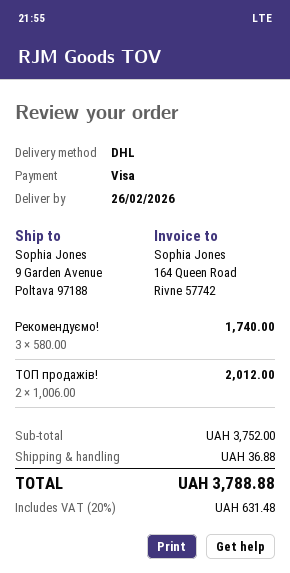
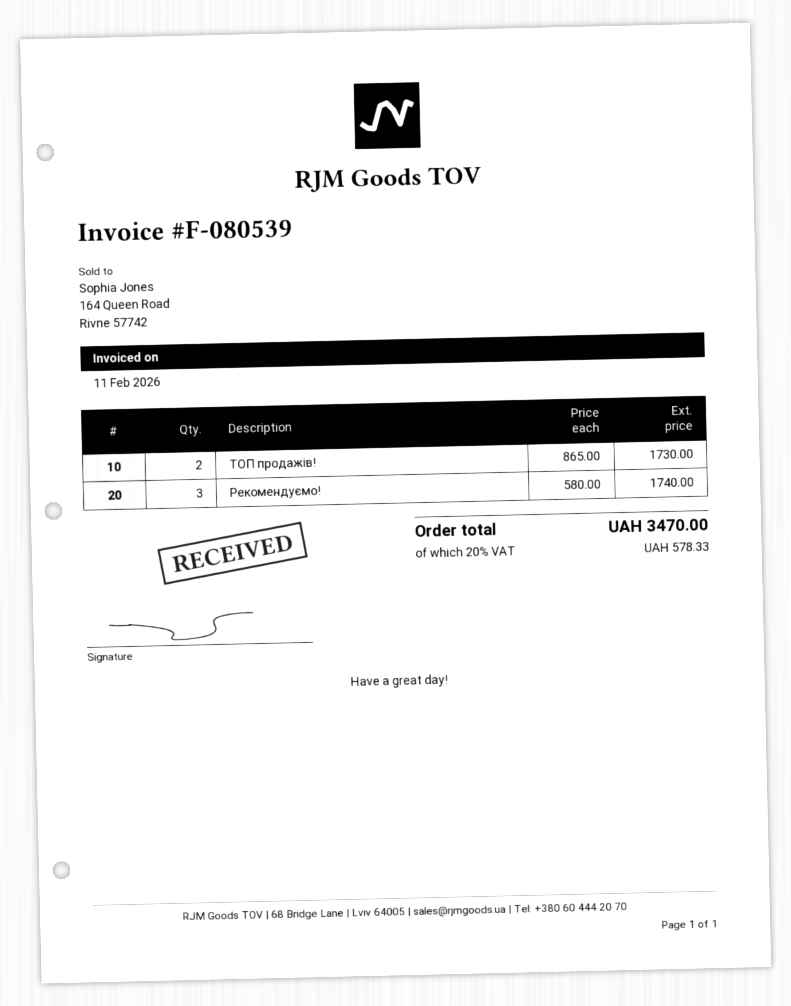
ТОП продажів!: 2 x 1006.00 = 2012.00 -> 2 x 865.00 = 1730.00
shipping: 36.88 -> none
tax: 20% = 631.48 -> 20% = 578.33
total: 3788.88 -> 3470.00

